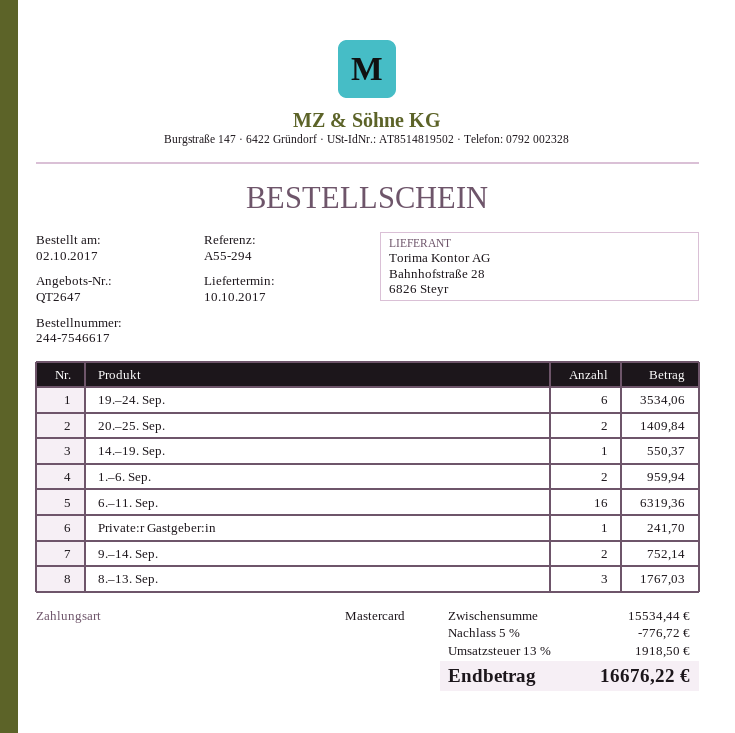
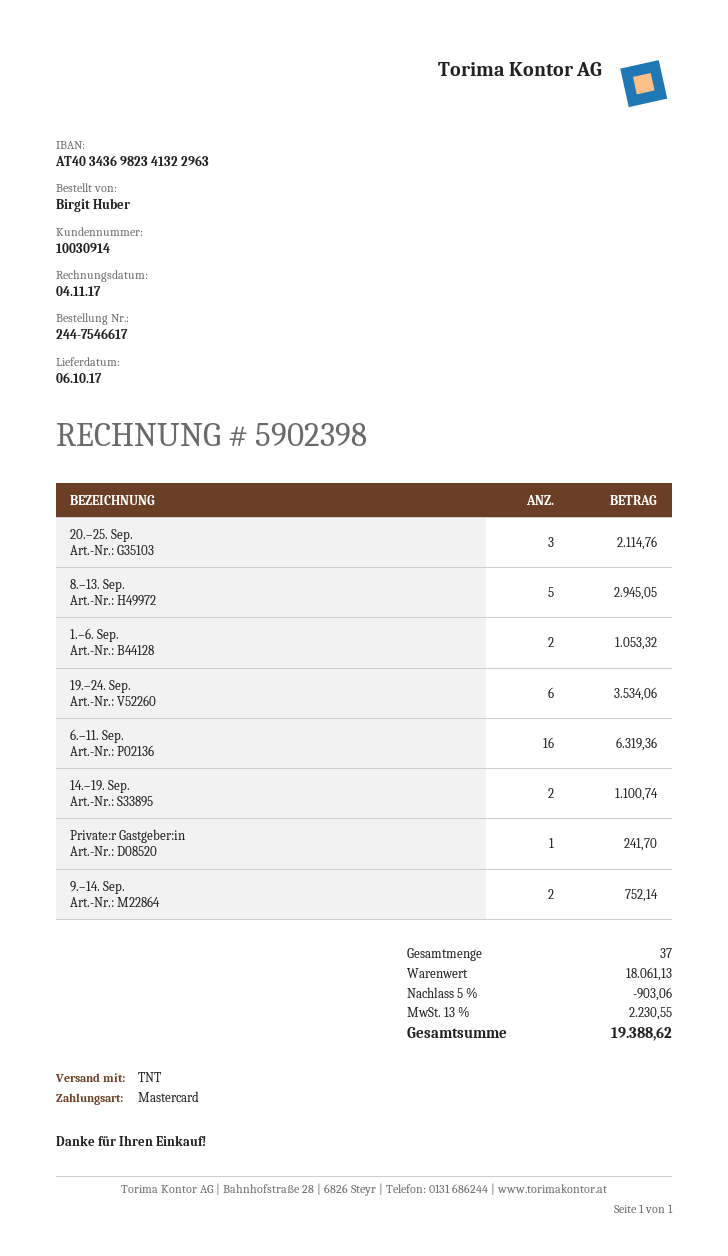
delivery date: 2017-10-10 -> 2017-10-06
20.–25. Sep.: 2 for 1409.84 -> 3 for 2114.76
14.–19. Sep.: 1 for 550.37 -> 2 for 1100.74
1.–6. Sep.: 2 for 959.94 -> 2 for 1053.32
8.–13. Sep.: 3 for 1767.03 -> 5 for 2945.05
subtotal: 15534.44 -> 18061.13
discount: 5% = 776.72 -> 5% = 903.06
tax: 13% = 1918.50 -> 13% = 2230.55
total: 16676.22 -> 19388.62

